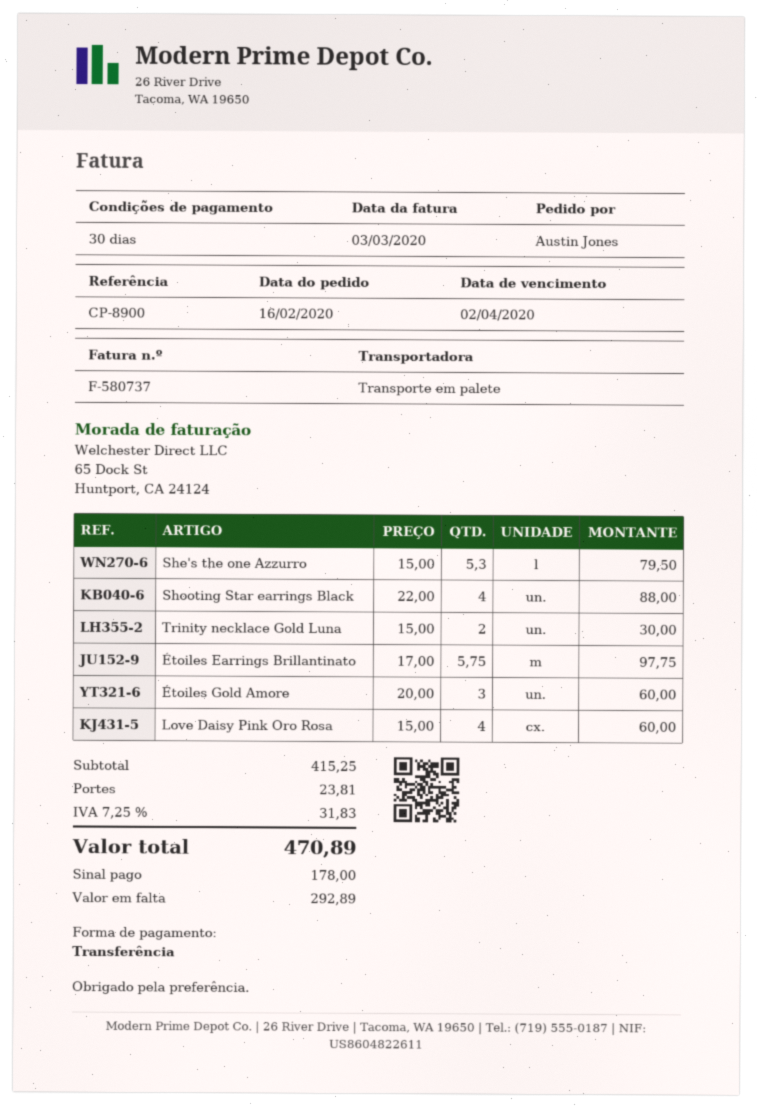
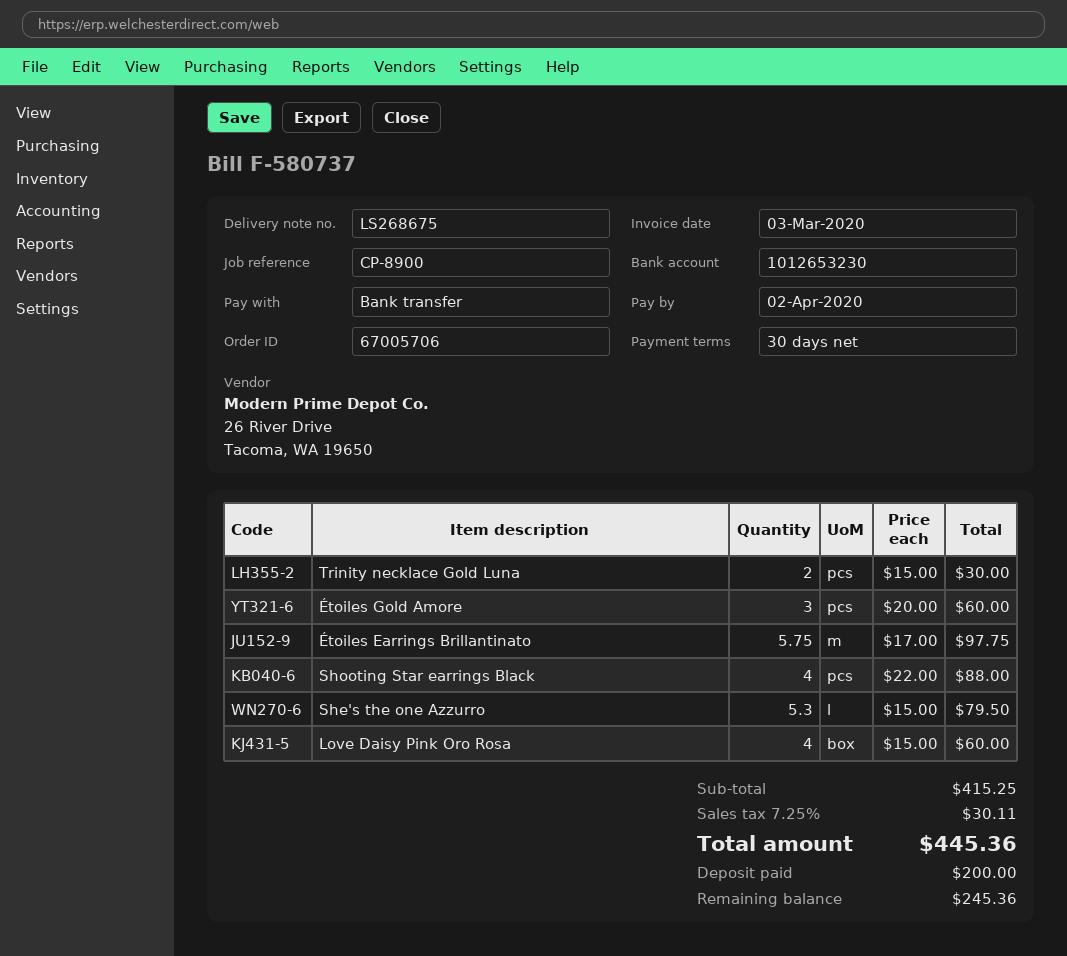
shipping: 23.81 -> none
tax: 7.25% = 31.83 -> 7.25% = 30.11
total: 470.89 -> 445.36
deposit: 178.00 -> 200.00
balance: 292.89 -> 245.36

